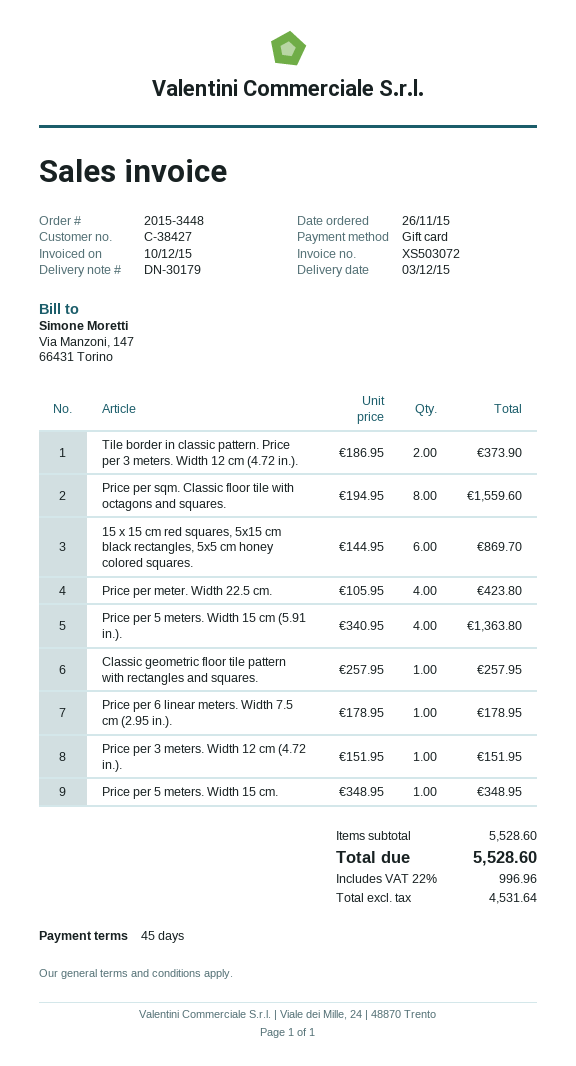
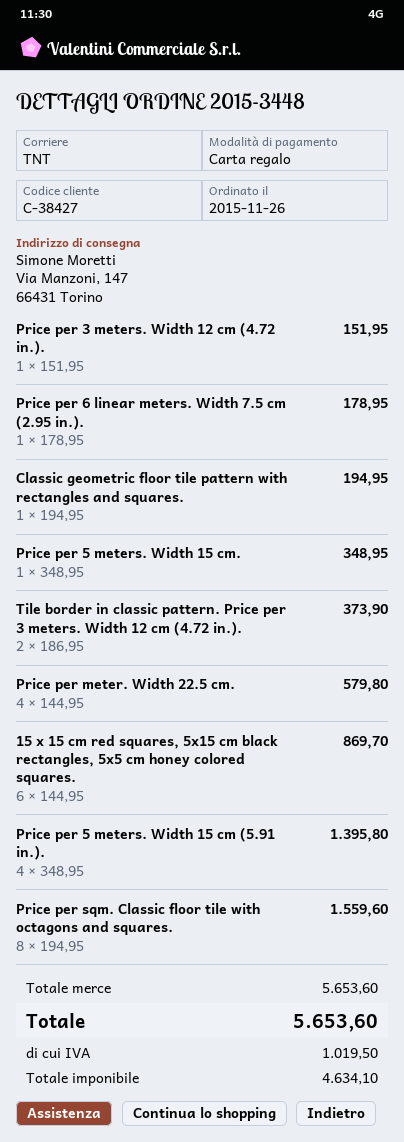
Price per meter. Width 22.5 cm.: 4 x 105.95 = 423.80 -> 4 x 144.95 = 579.80
Price per 5 meters. Width 15 cm (5.91 in.).: 4 x 340.95 = 1363.80 -> 4 x 348.95 = 1395.80
Classic geometric floor tile pattern with rectangles and squares.: 1 x 257.95 = 257.95 -> 1 x 194.95 = 194.95
subtotal: 5528.60 -> 5653.60
net: 4531.64 -> 4634.10
tax: 996.96 -> 1019.50
total: 5528.60 -> 5653.60

